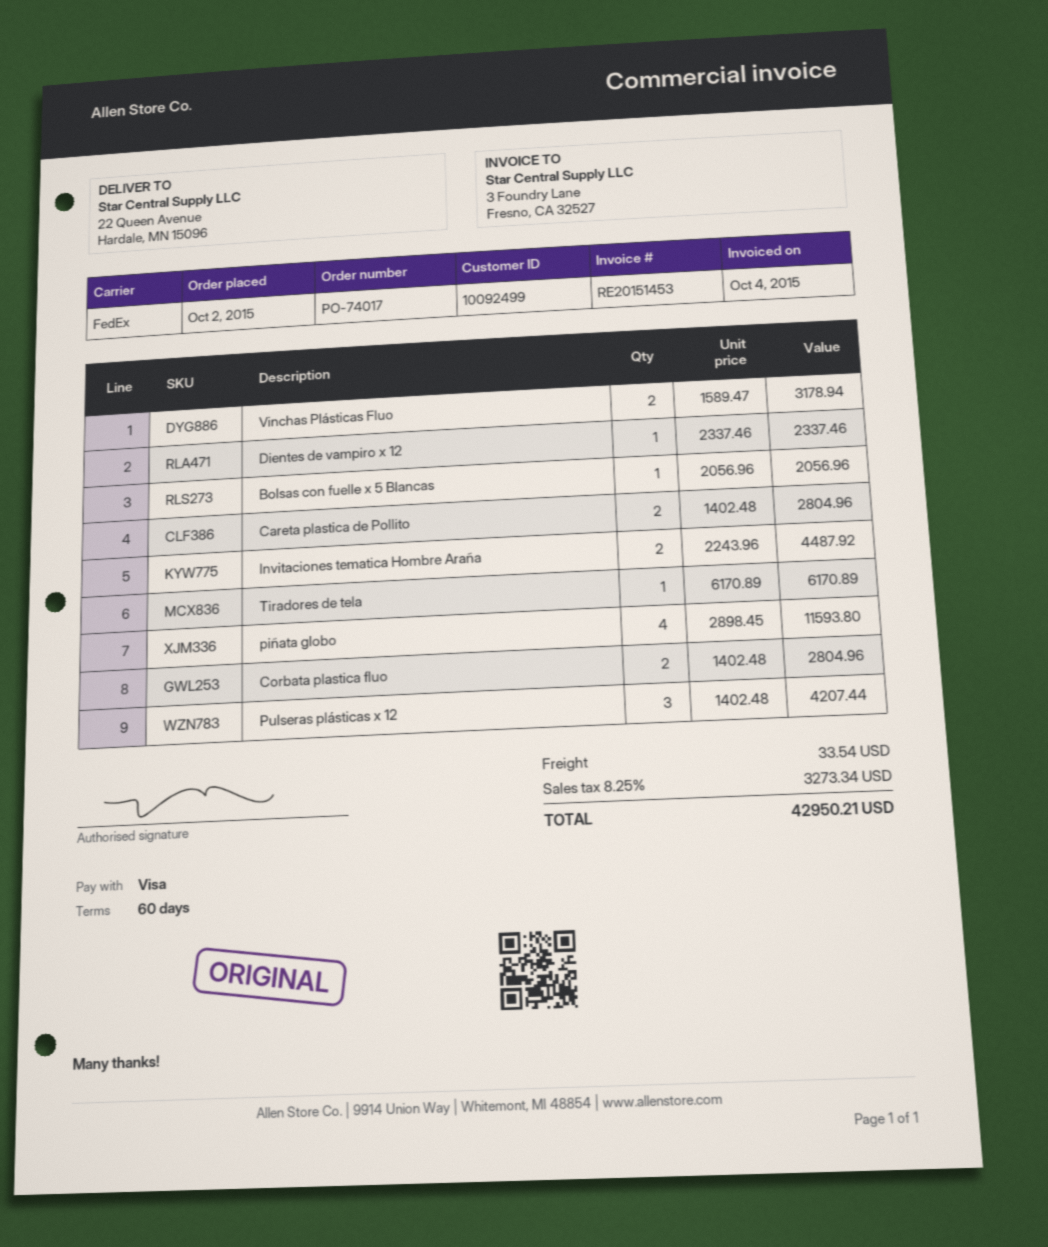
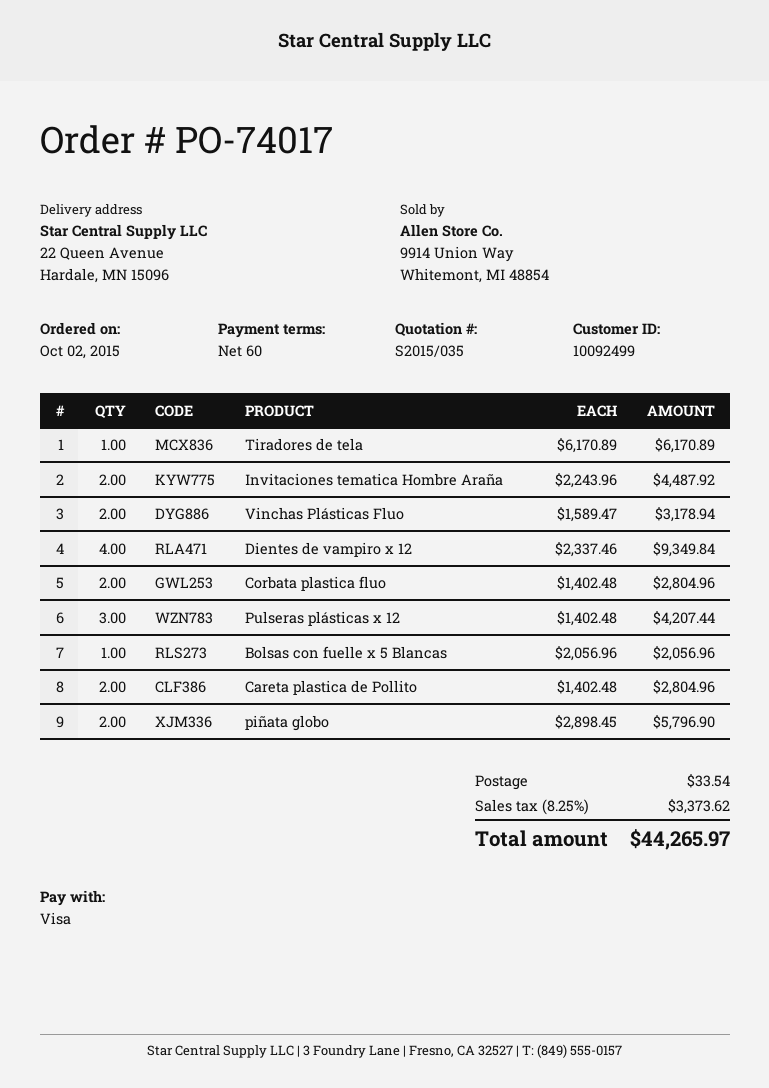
Dientes de vampiro x 12: 1 x 2337.46 = 2337.46 -> 4 x 2337.46 = 9349.84
piñata globo: 4 x 2898.45 = 11593.80 -> 2 x 2898.45 = 5796.90
tax: 8.25% = 3273.34 -> 8.25% = 3373.62
total: 42950.21 -> 44265.97

